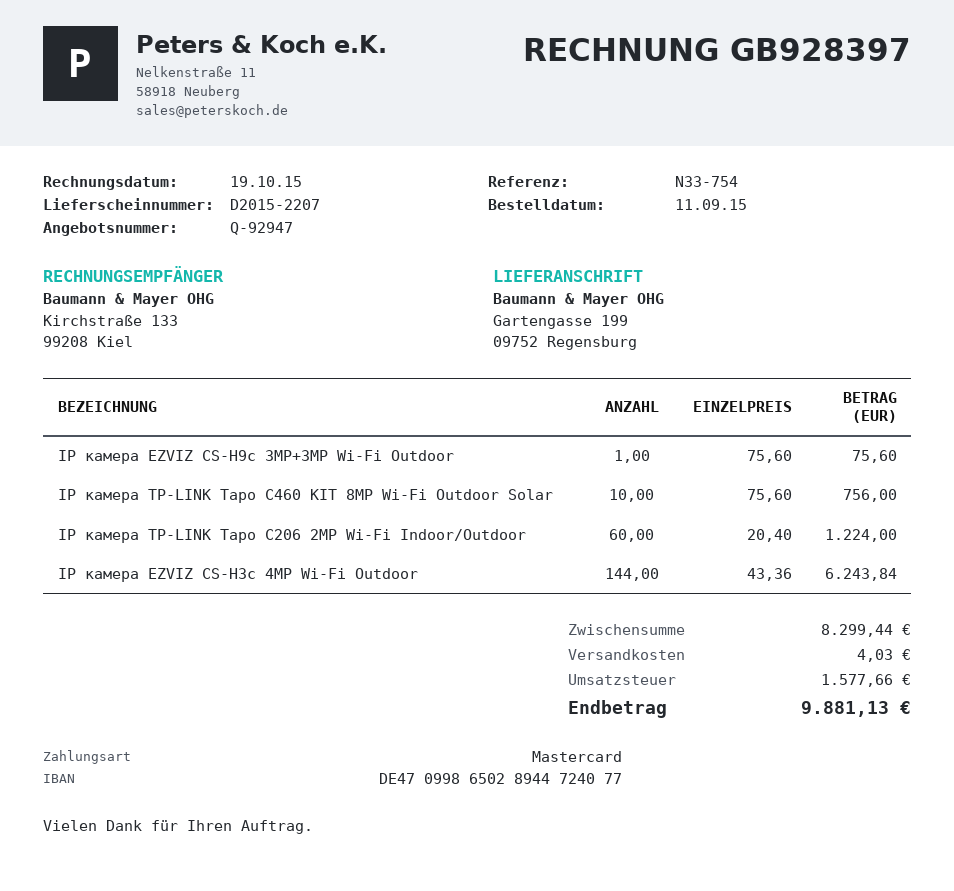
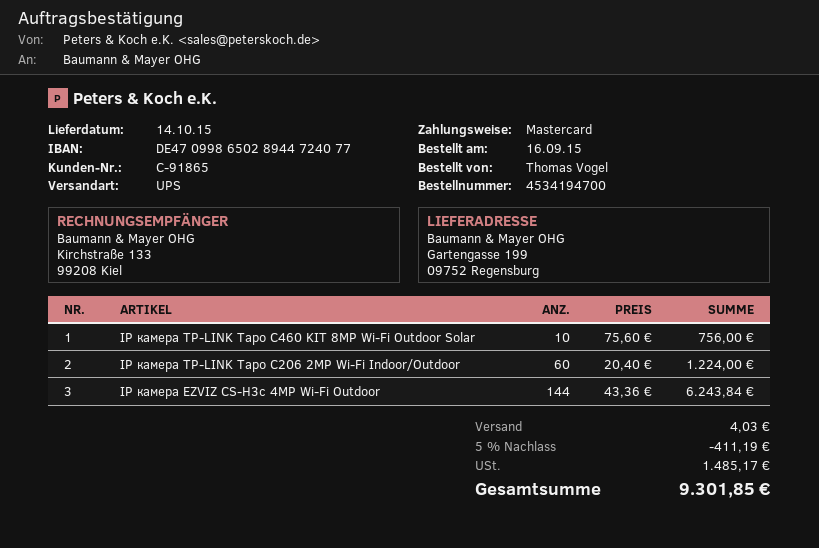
order date: 2015-09-11 -> 2015-09-16
IP камера EZVIZ CS-H9c 3MP+3MP Wi-Fi Outdoor: 1 x 75.60 = 75.60 -> none
discount: none -> 5% = 411.19
tax: 1577.66 -> 1485.17
total: 9881.13 -> 9301.85

